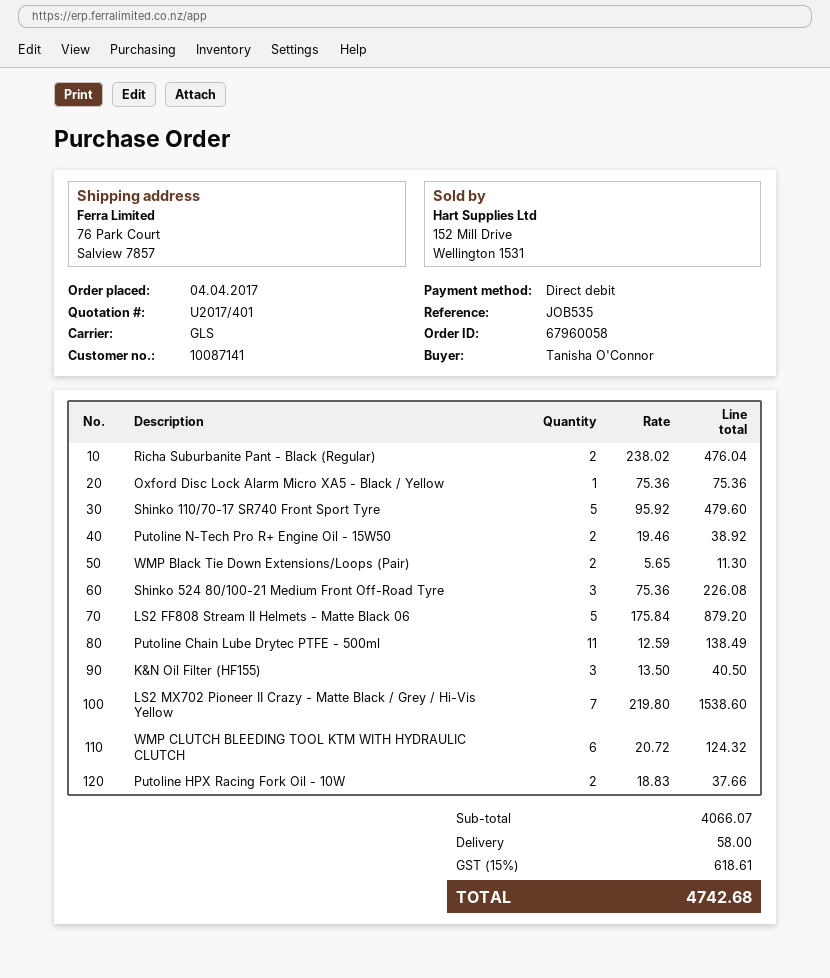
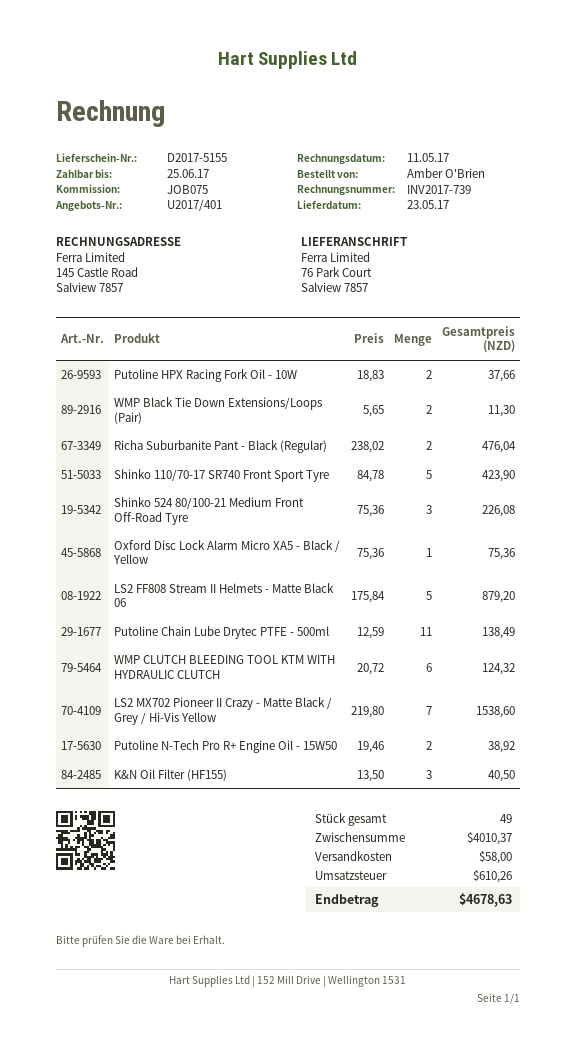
reference: JOB535 -> JOB075
ordered by: Tanisha O'Connor -> Amber O'Brien
Shinko 110/70-17 SR740 Front Sport Tyre: 5 x 95.92 = 479.60 -> 5 x 84.78 = 423.90
subtotal: 4066.07 -> 4010.37
tax: 618.61 -> 610.26
total: 4742.68 -> 4678.63

